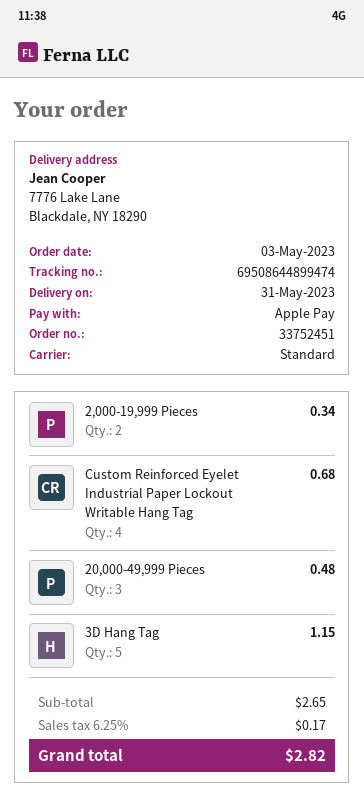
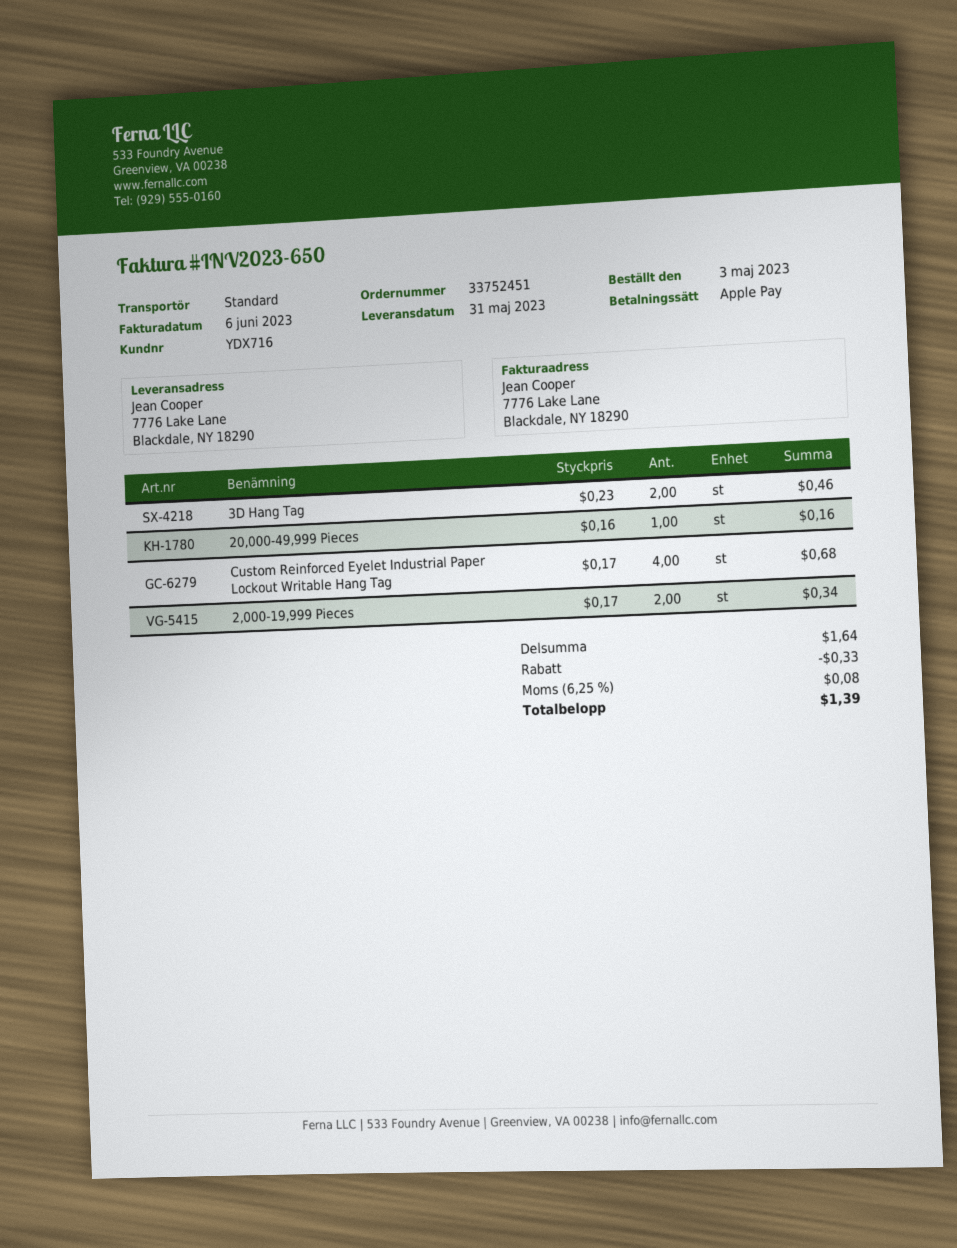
20,000-49,999 Pieces: 3 for 0.48 -> 1 for 0.16
3D Hang Tag: 5 for 1.15 -> 2 for 0.46
subtotal: 2.65 -> 1.64
discount: none -> 0.33
tax: 6.25% = 0.17 -> 6.25% = 0.08
total: 2.82 -> 1.39

